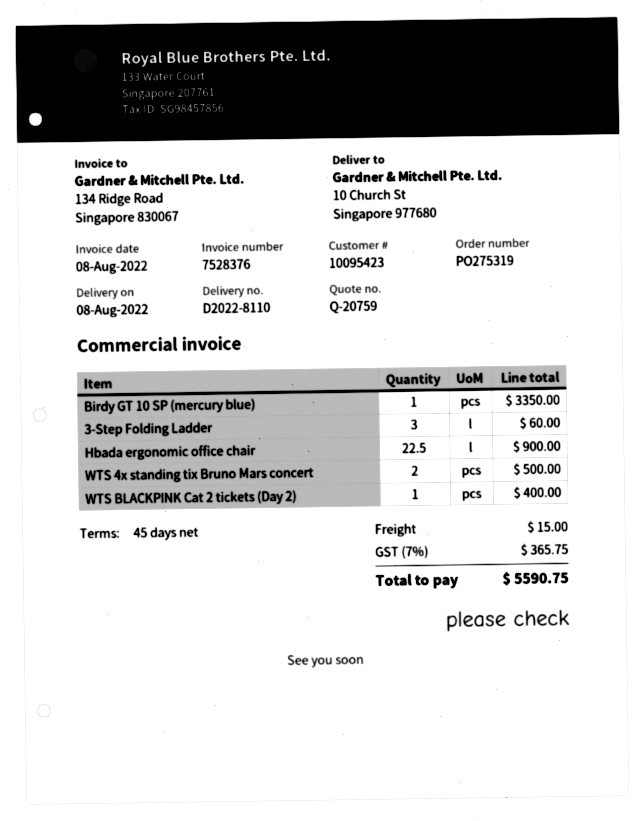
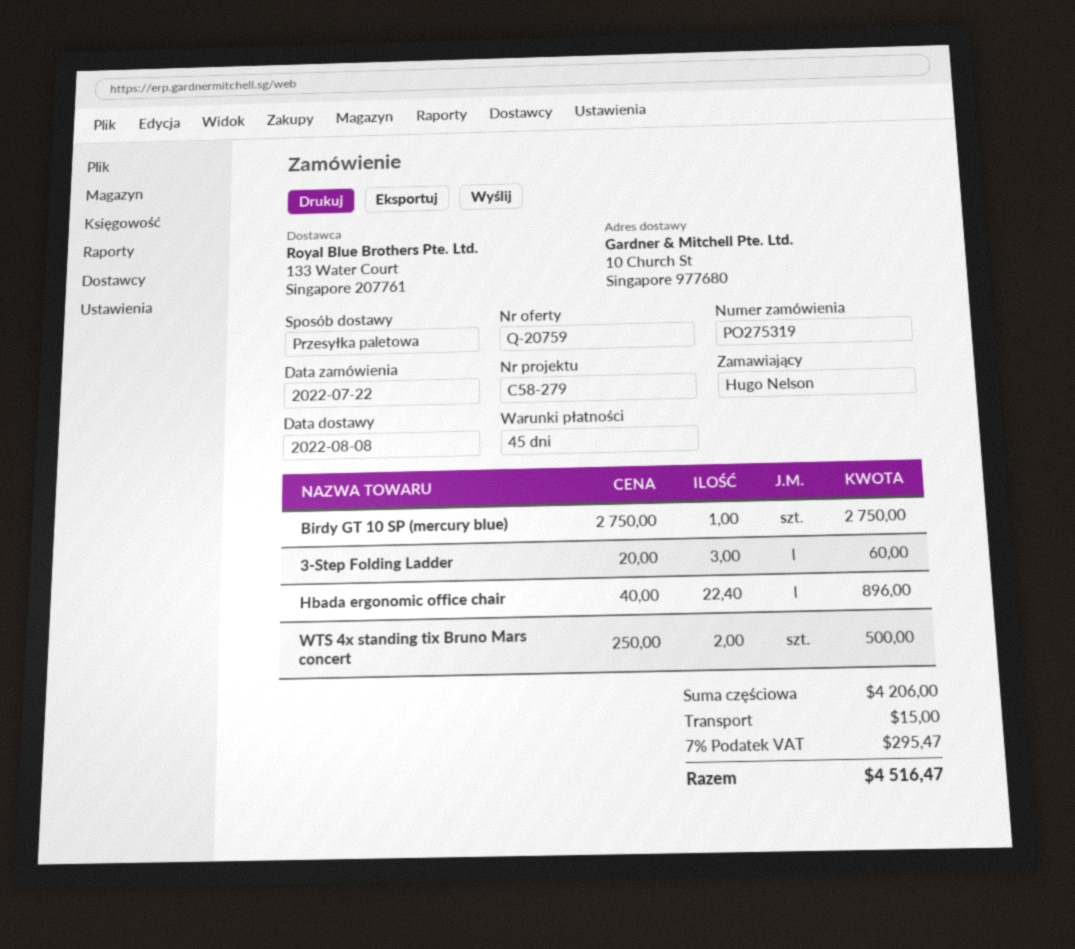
Birdy GT 10 SP (mercury blue): 1 for 3350.00 -> 1 for 2750.00
Hbada ergonomic office chair: 22.5 for 900.00 -> 22.4 for 896.00
WTS BLACKPINK Cat 2 tickets (Day 2): 1 for 400.00 -> none
tax: 7% = 365.75 -> 7% = 295.47
total: 5590.75 -> 4516.47

